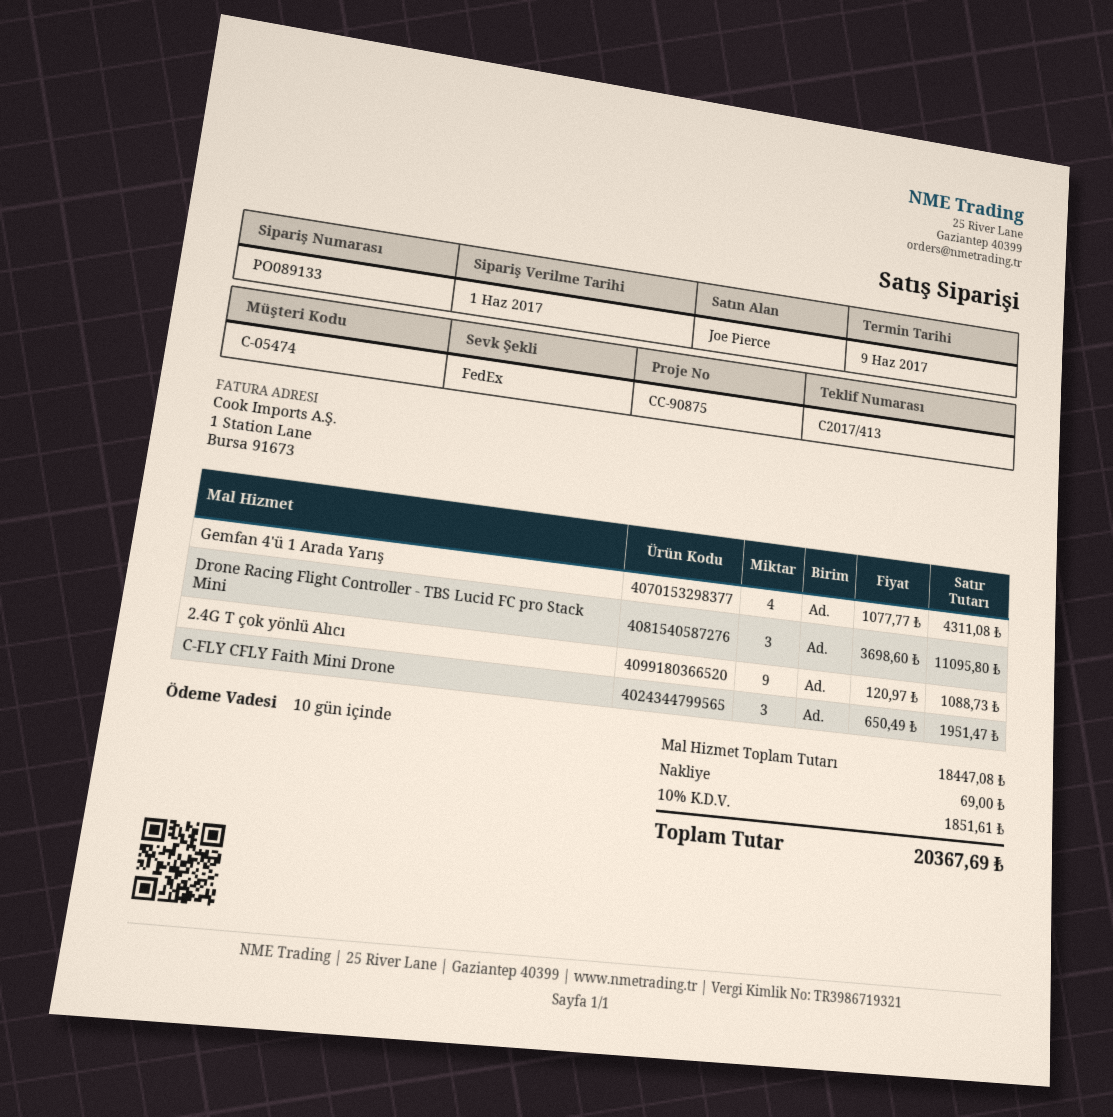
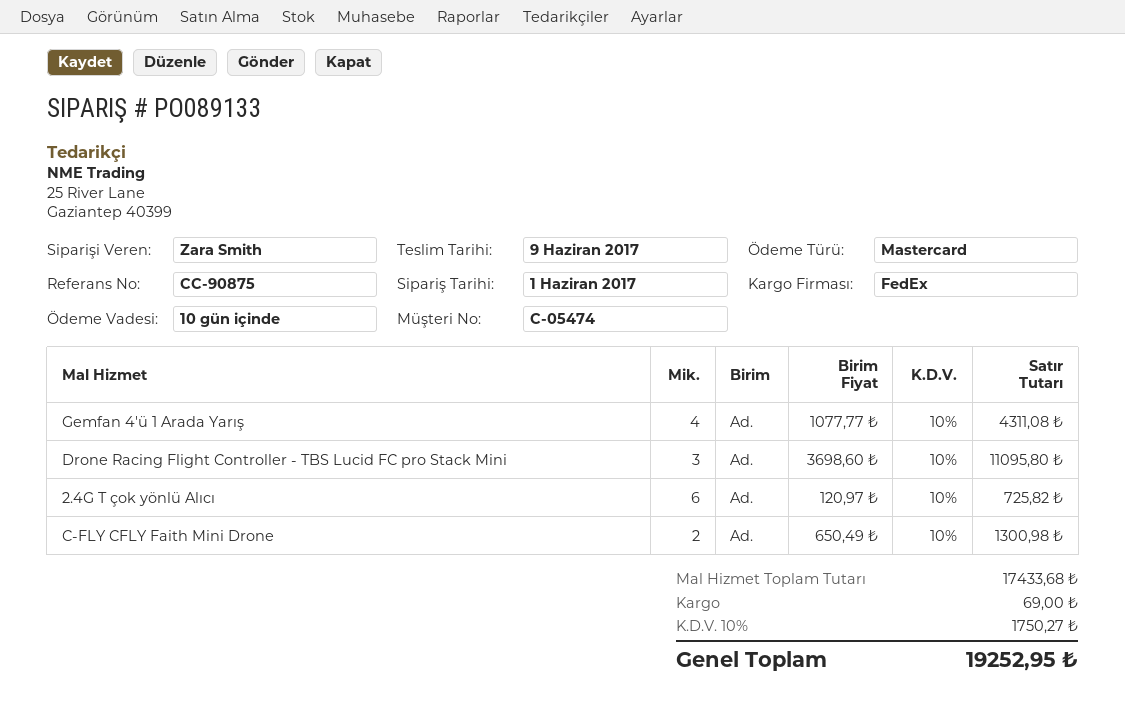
ordered by: Joe Pierce -> Zara Smith
2.4G T çok yönlü Alıcı: 9 x 120.97 = 1088.73 -> 6 x 120.97 = 725.82
C-FLY CFLY Faith Mini Drone: 3 x 650.49 = 1951.47 -> 2 x 650.49 = 1300.98
subtotal: 18447.08 -> 17433.68
tax: 10% = 1851.61 -> 10% = 1750.27
total: 20367.69 -> 19252.95

